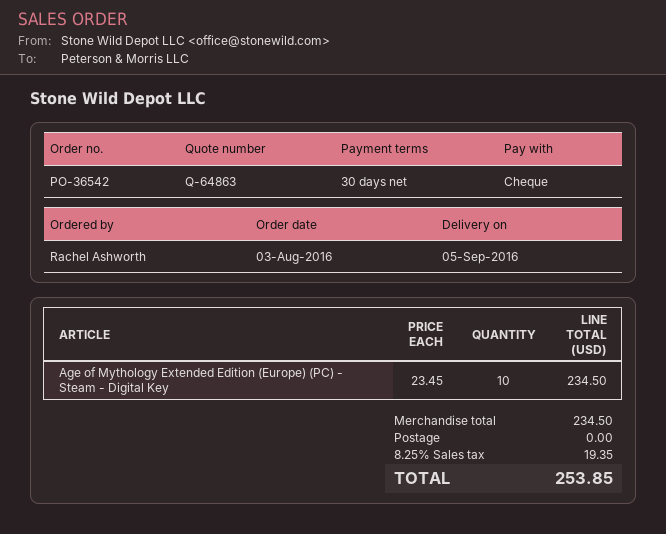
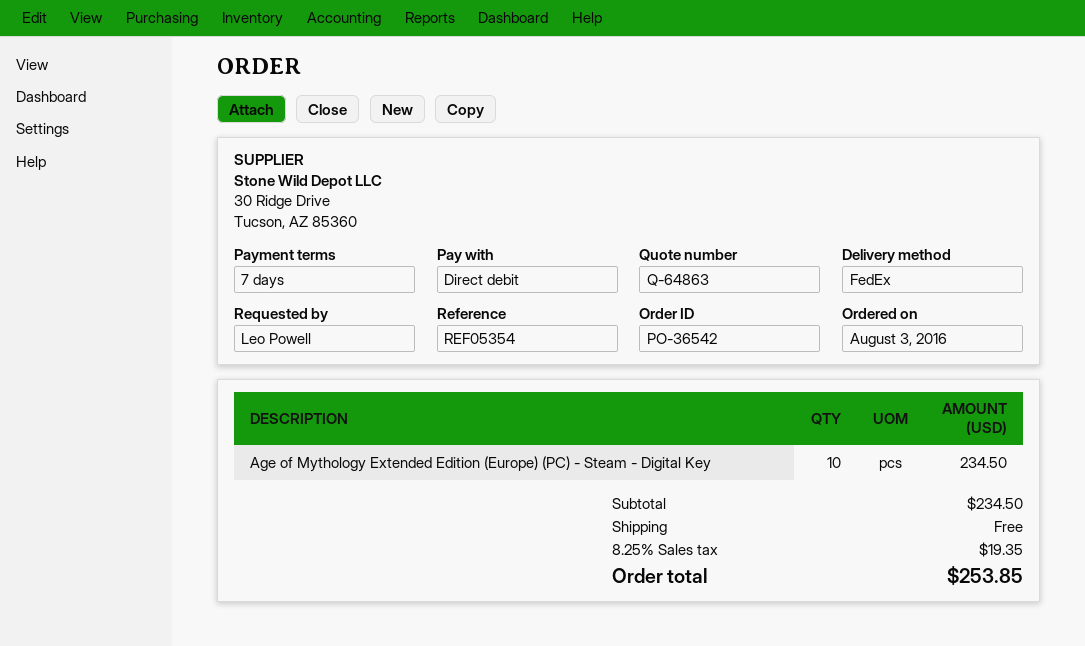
payment terms: 30 days -> 7 days
ordered by: Rachel Ashworth -> Leo Powell
payment method: cheque -> direct debit

